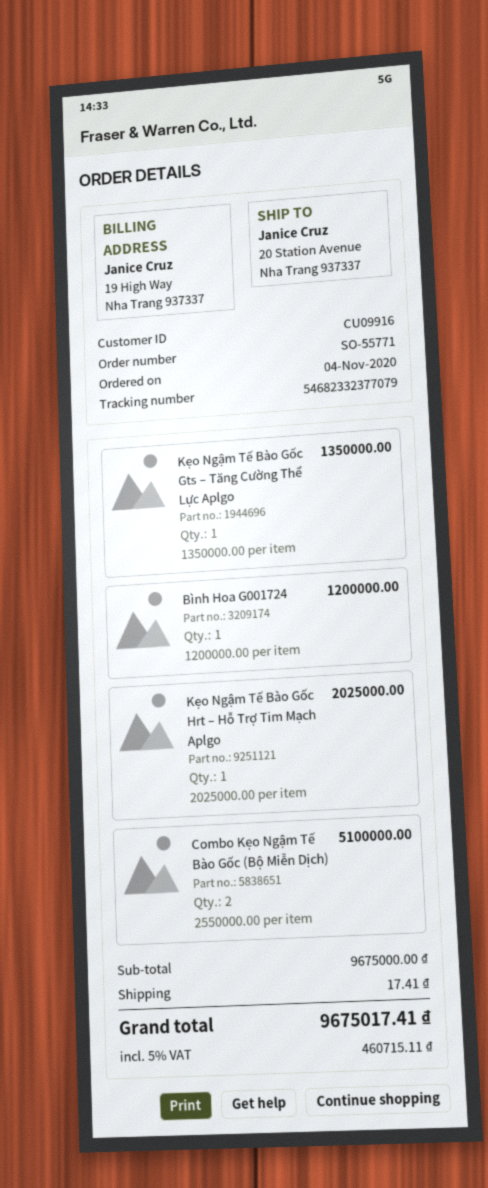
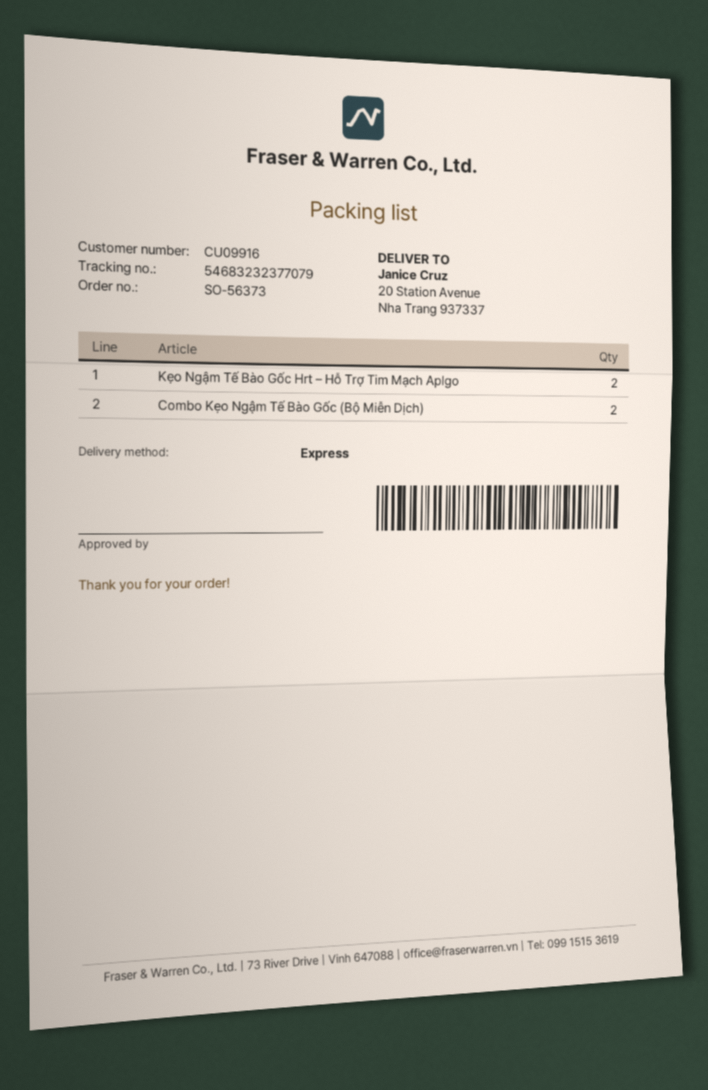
order number: SO-55771 -> SO-56373
tracking number: 54682332377079 -> 54683232377079
Kẹo Ngậm Tế Bào Gốc Gts – Tăng Cường Thể Lực Aplgo: 1 -> none
Bình Hoa G001724: 1 -> none
Kẹo Ngậm Tế Bào Gốc Hrt – Hỗ Trợ Tim Mạch Aplgo: 1 -> 2

